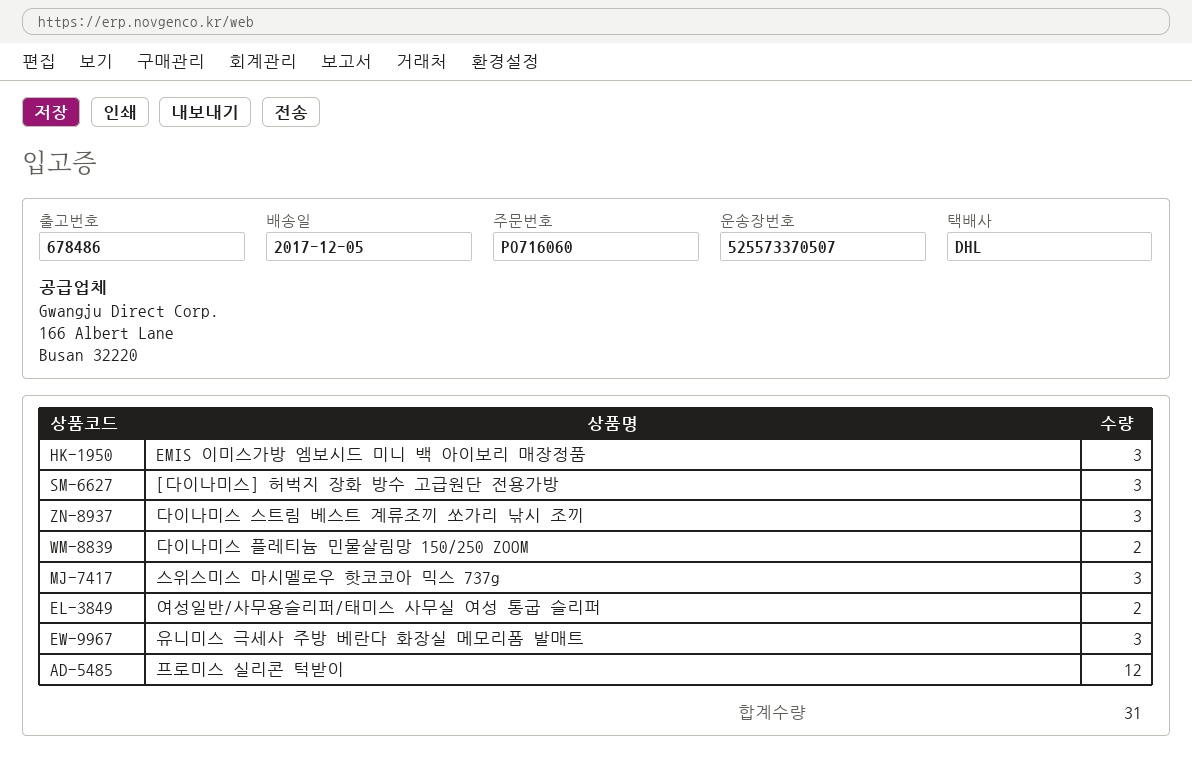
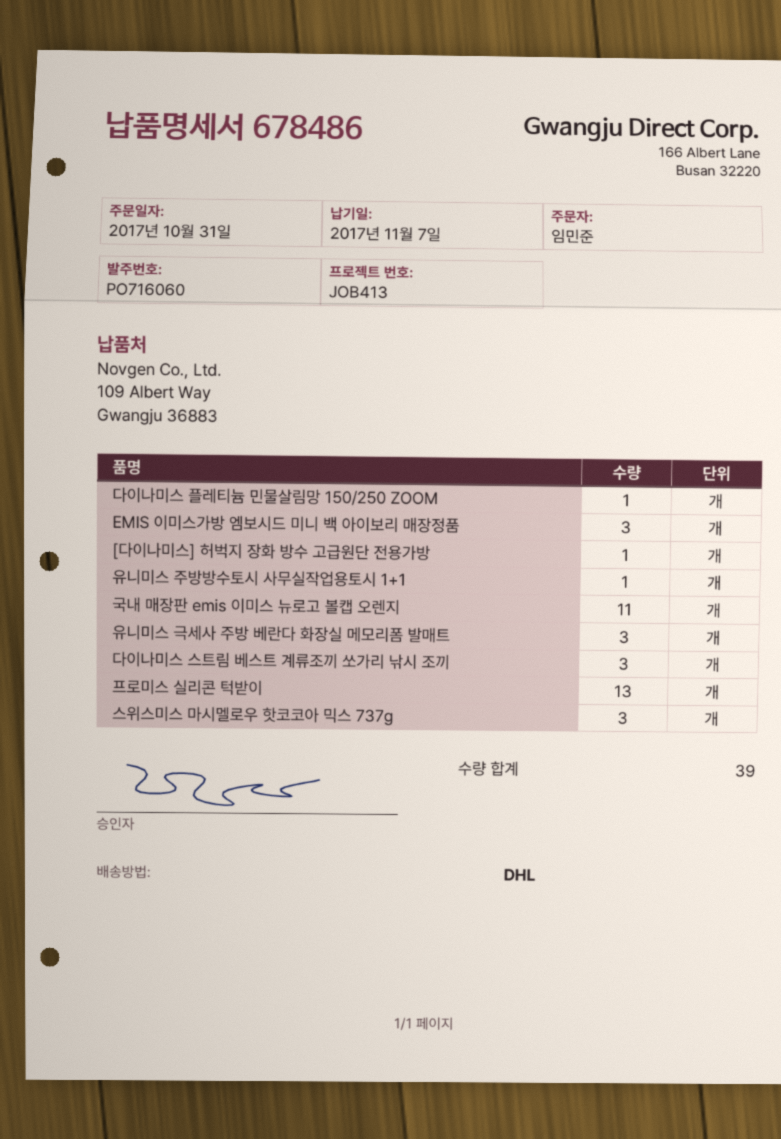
delivery date: 2017-12-05 -> 2017-11-07
[다이나미스] 허벅지 장화 방수 고급원단 전용가방: 3 -> 1
다이나미스 플레티늄 민물살림망 150/250 ZOOM: 2 -> 1
여성일반/사무용슬리퍼/태미스 사무실 여성 통굽 슬리퍼: 2 -> none
프로미스 실리콘 턱받이: 12 -> 13
유니미스 주방방수토시 사무실작업용토시 1+1: none -> 1
국내 매장판 emis 이미스 뉴로고 볼캡 오렌지: none -> 11
total quantity: 31 -> 39

